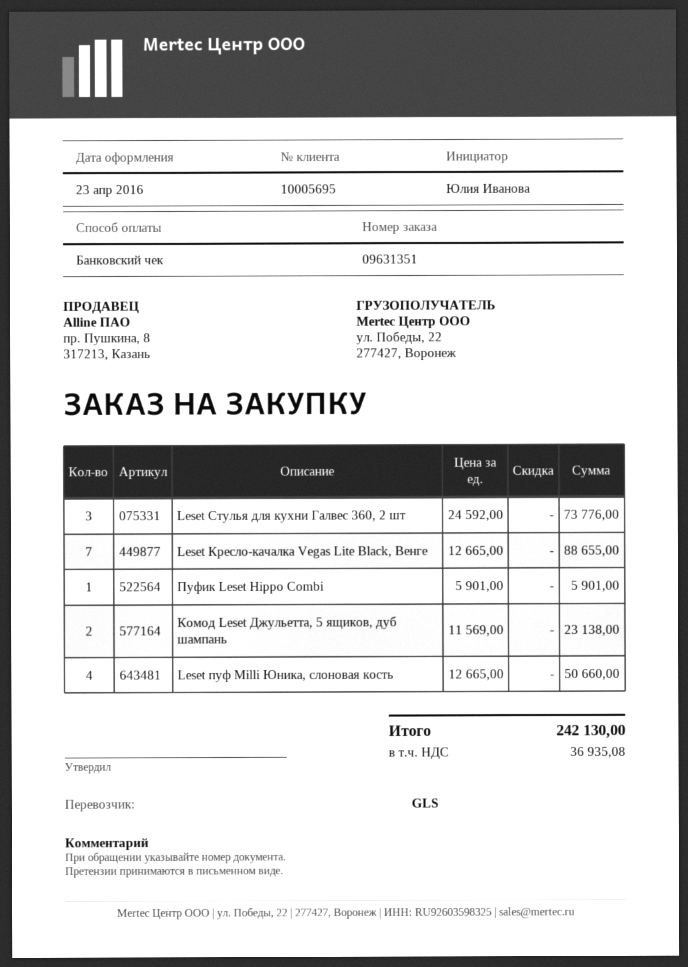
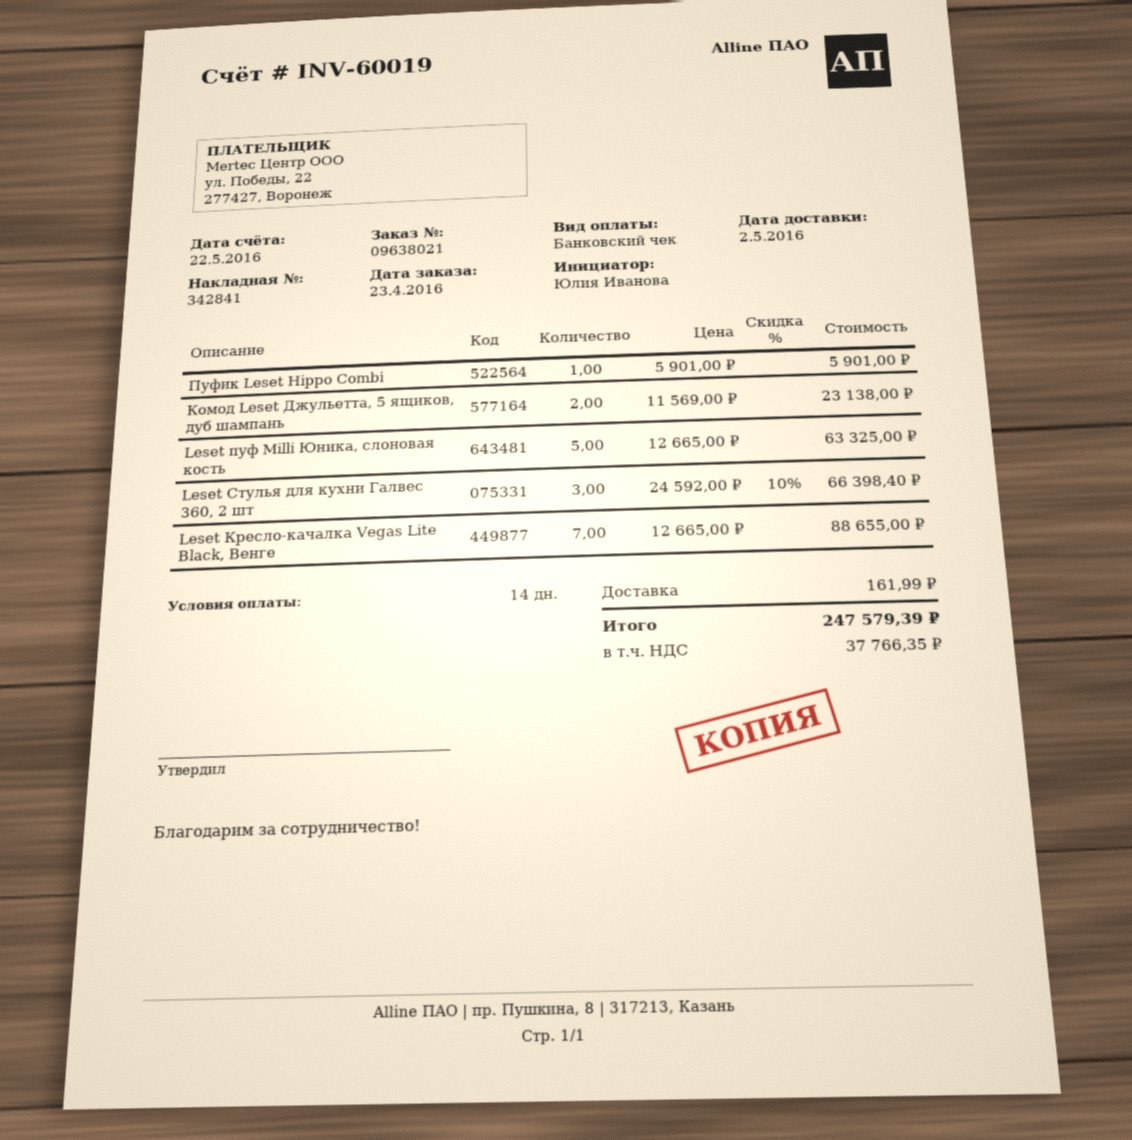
order number: 09631351 -> 09638021
Leset Стулья для кухни Галвес 360, 2 шт: 3 x 24592.00 = 73776.00 -> 3 x 24592.00 - 10% = 66398.40
Leset пуф Milli Юника, слоновая кость: 4 x 12665.00 = 50660.00 -> 5 x 12665.00 = 63325.00
shipping: none -> 161.99
tax: 36935.08 -> 37766.35
total: 242130.00 -> 247579.39

